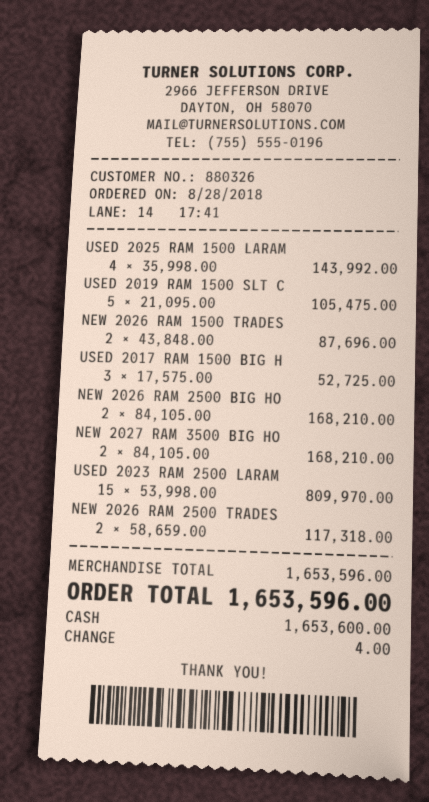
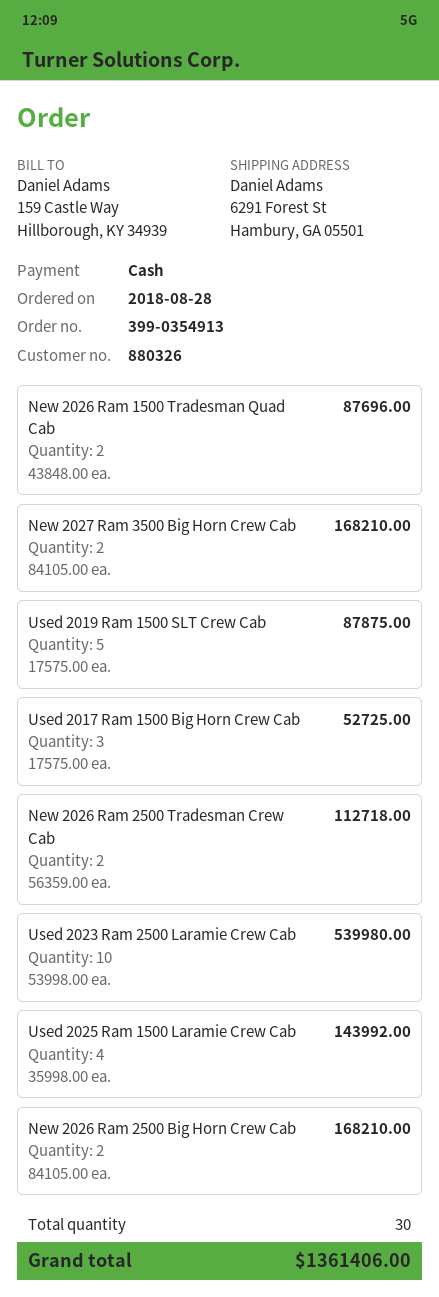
USED 2019 RAM 1500 SLT C: 5 x 21095.00 = 105475.00 -> 5 x 17575.00 = 87875.00
USED 2023 RAM 2500 LARAM: 15 x 53998.00 = 809970.00 -> 10 x 53998.00 = 539980.00
NEW 2026 RAM 2500 TRADES: 2 x 58659.00 = 117318.00 -> 2 x 56359.00 = 112718.00
total: 1653596.00 -> 1361406.00

